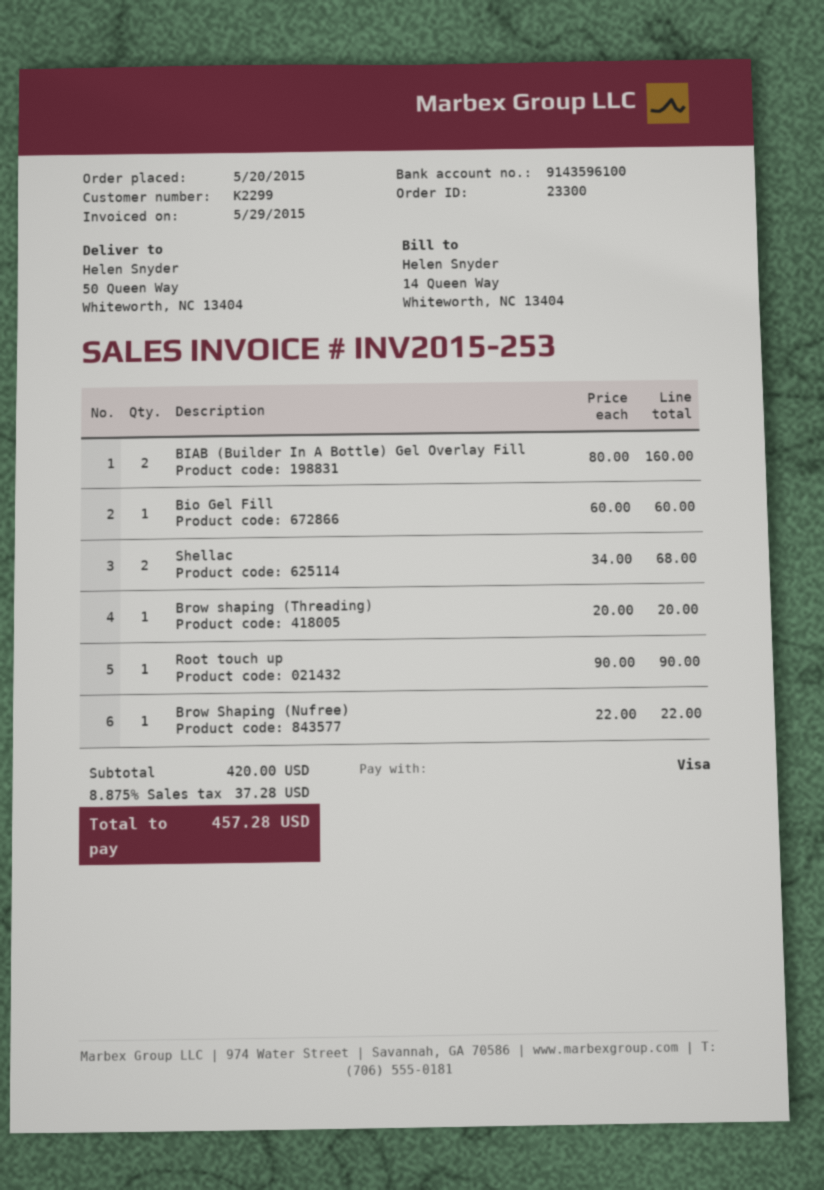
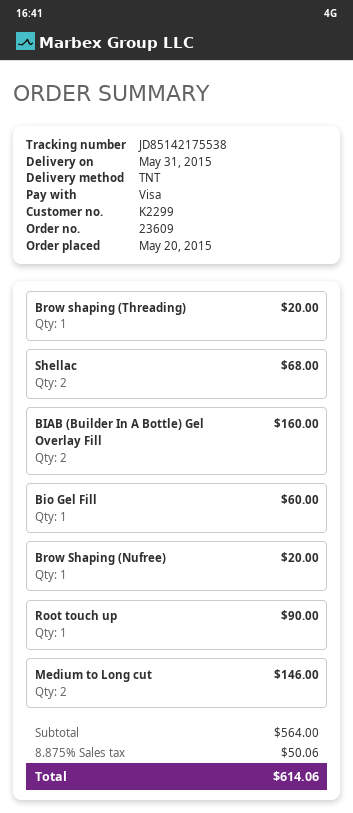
order number: 23300 -> 23609
Brow Shaping (Nufree): 1 for 22.00 -> 1 for 20.00
Medium to Long cut: none -> 2 for 146.00
subtotal: 420.00 -> 564.00
tax: 8.875% = 37.28 -> 8.875% = 50.06
total: 457.28 -> 614.06

